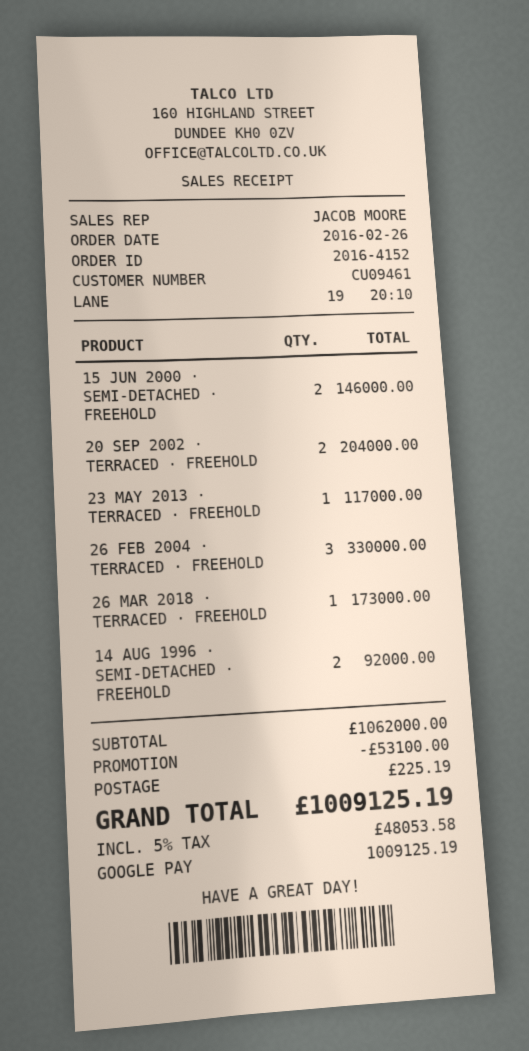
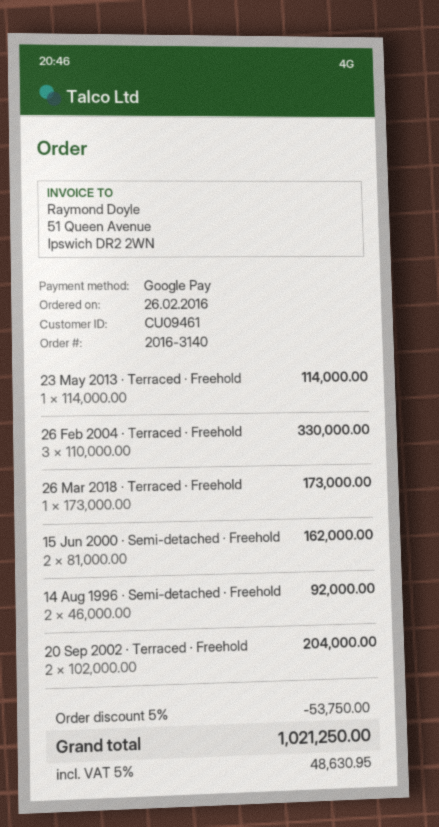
order number: 2016-4152 -> 2016-3140
15 JUN 2000 · SEMI-DETACHED · FREEHOLD: 2 for 146000.00 -> 2 for 162000.00
23 MAY 2013 · TERRACED · FREEHOLD: 1 for 117000.00 -> 1 for 114000.00
discount: 53100.00 -> 53750.00
shipping: 225.19 -> none
tax: 5% = 48053.58 -> 5% = 48630.95
total: 1009125.19 -> 1021250.00

